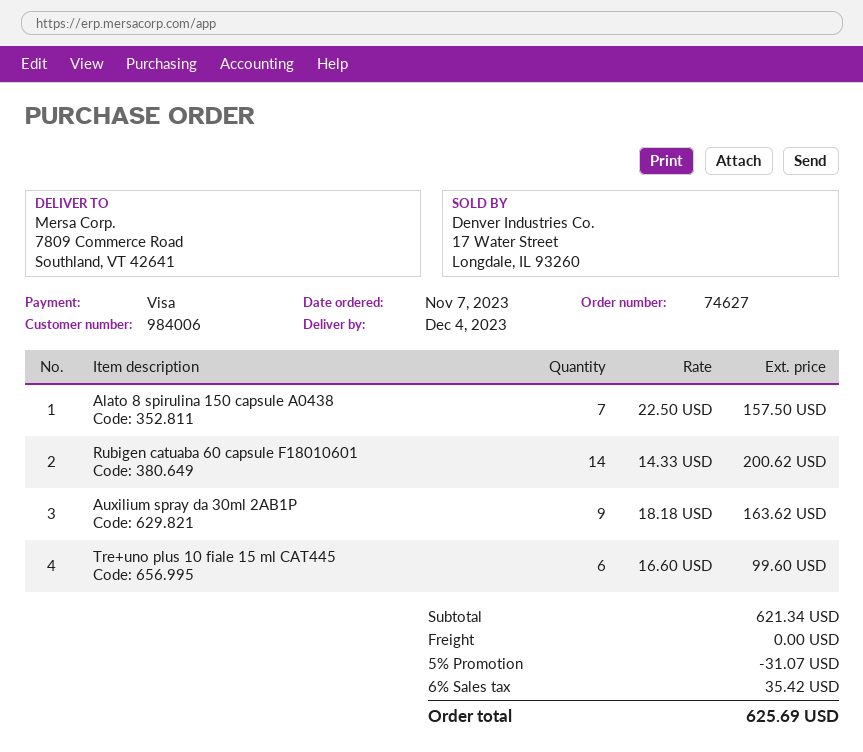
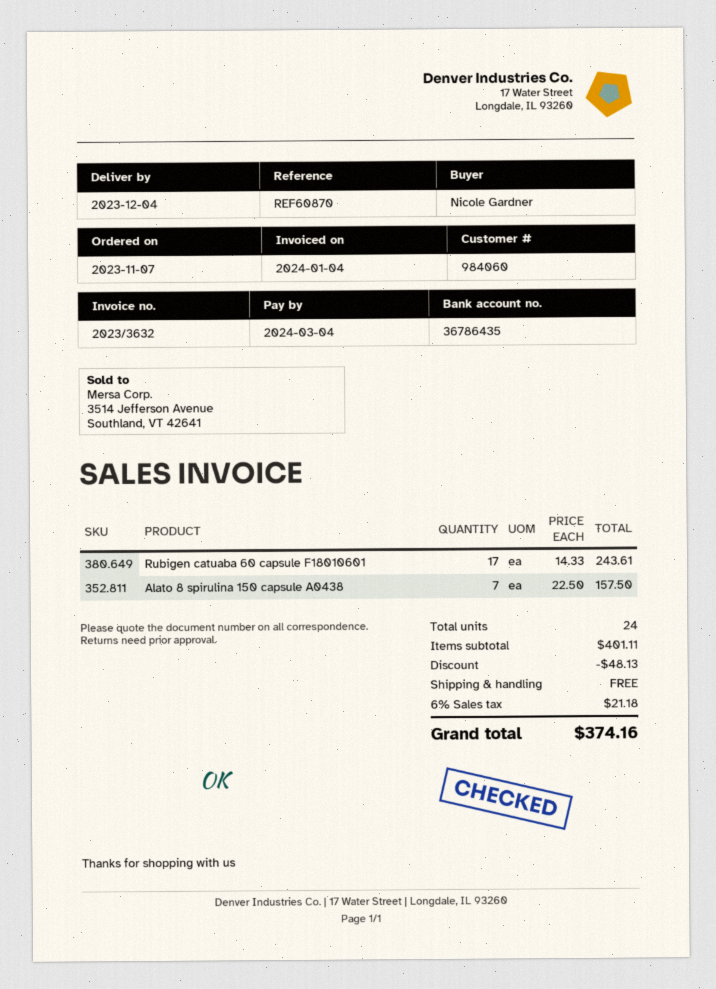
customer number: 984006 -> 984060
Rubigen catuaba 60 capsule F18010601: 14 x 14.33 = 200.62 -> 17 x 14.33 = 243.61
Auxilium spray da 30ml 2AB1P: 9 x 18.18 = 163.62 -> none
Tre+uno plus 10 fiale 15 ml CAT445: 6 x 16.60 = 99.60 -> none
subtotal: 621.34 -> 401.11
discount: 31.07 -> 48.13
tax: 6% = 35.42 -> 6% = 21.18
total: 625.69 -> 374.16

